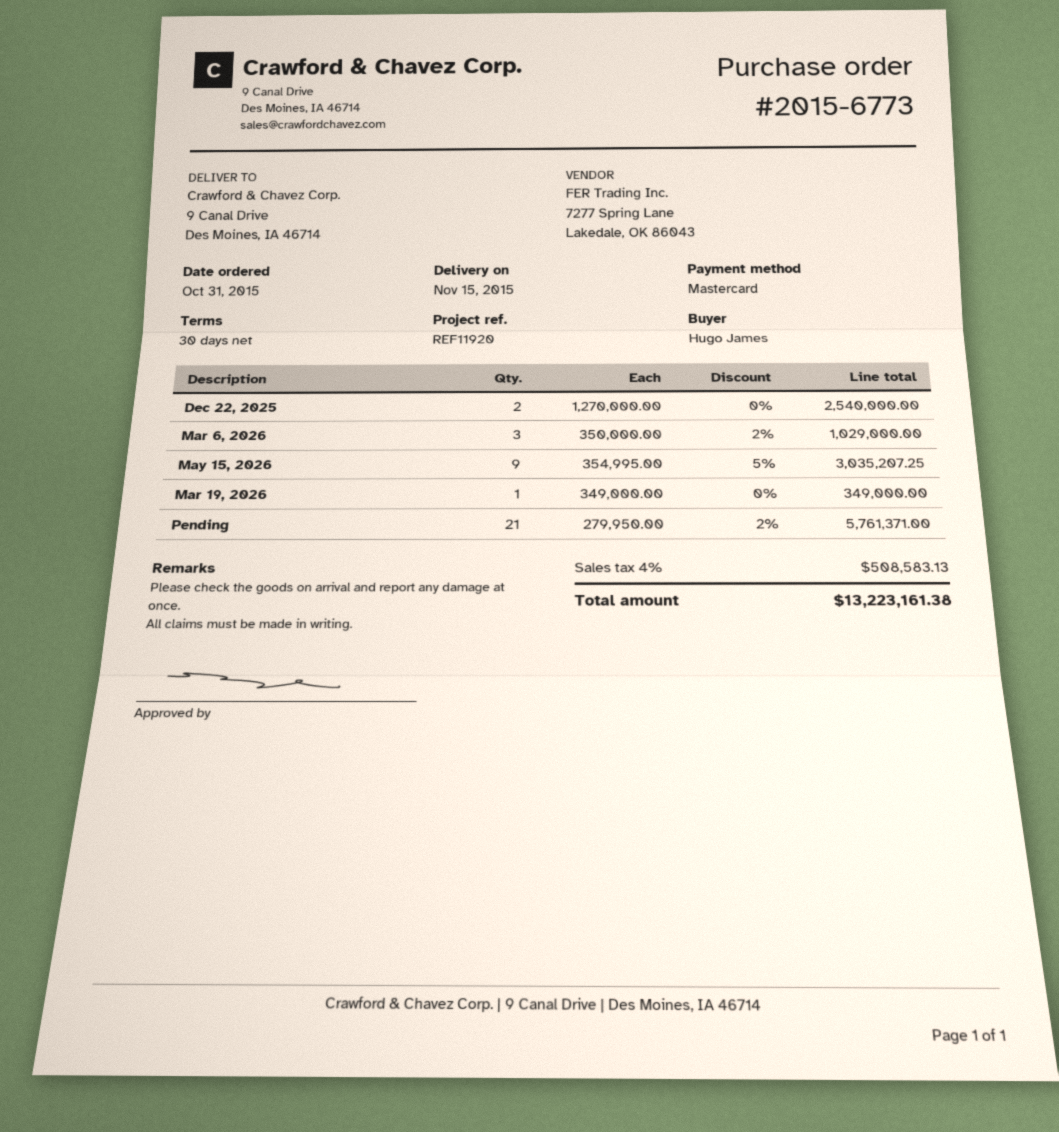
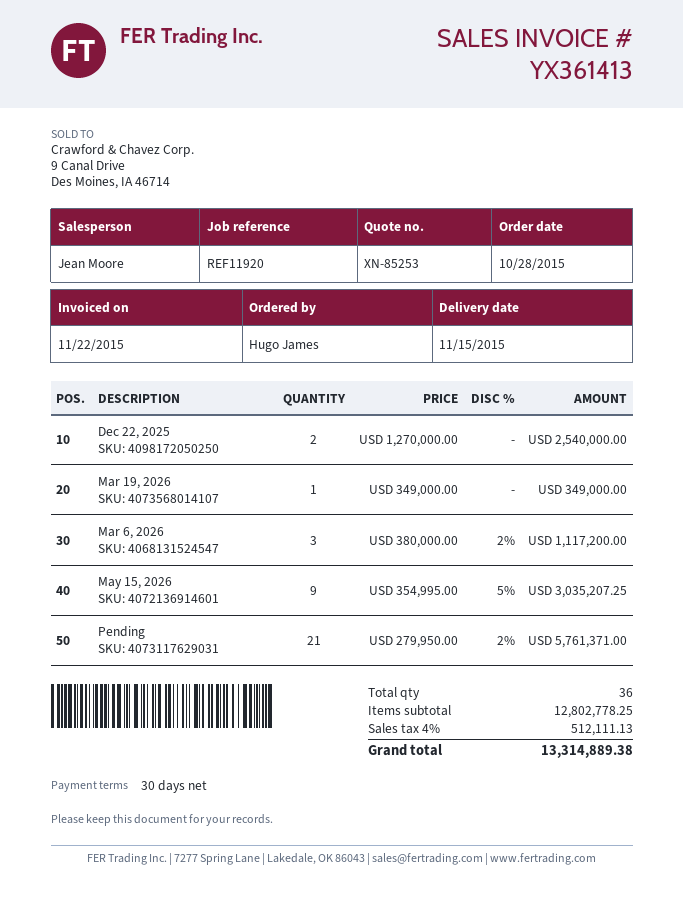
order date: 2015-10-31 -> 2015-10-28
Mar 6, 2026: 3 x 350000.00 - 2% = 1029000.00 -> 3 x 380000.00 - 2% = 1117200.00
tax: 4% = 508583.13 -> 4% = 512111.13
total: 13223161.38 -> 13314889.38

